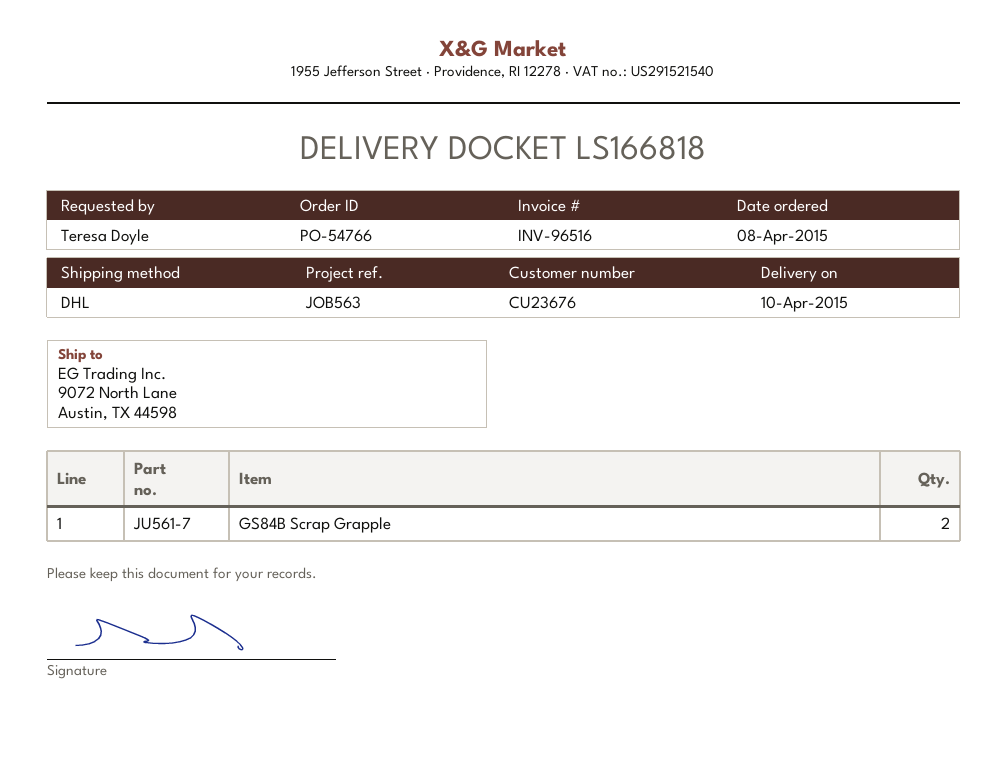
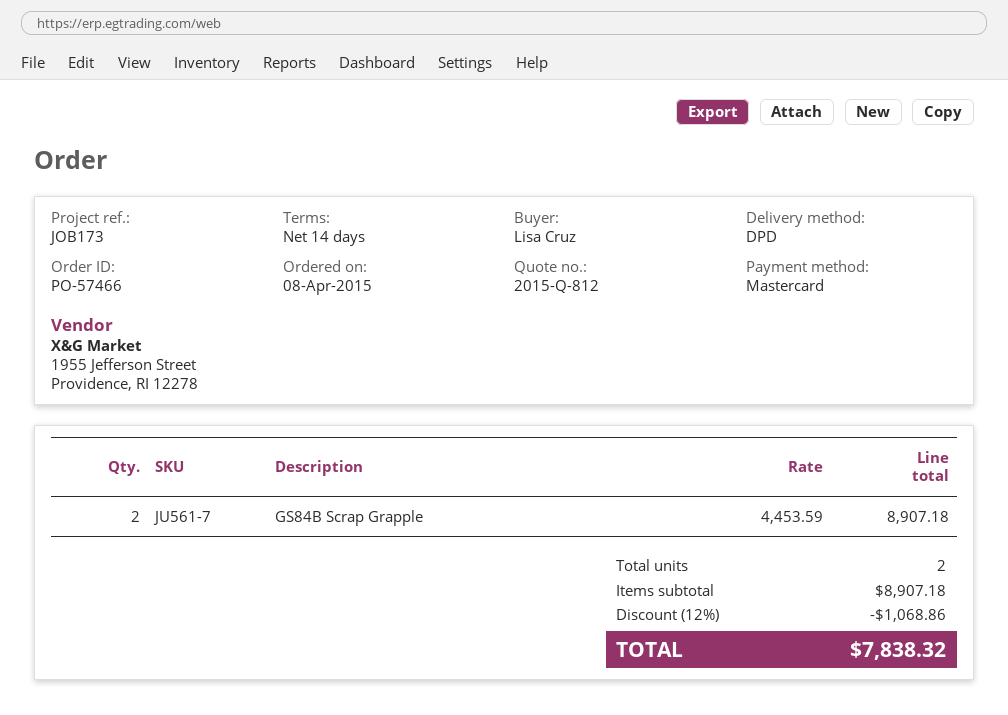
order number: PO-54766 -> PO-57466
reference: JOB563 -> JOB173
ordered by: Teresa Doyle -> Lisa Cruz
shipping method: DHL -> DPD

